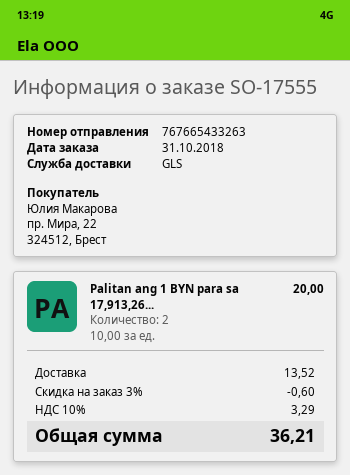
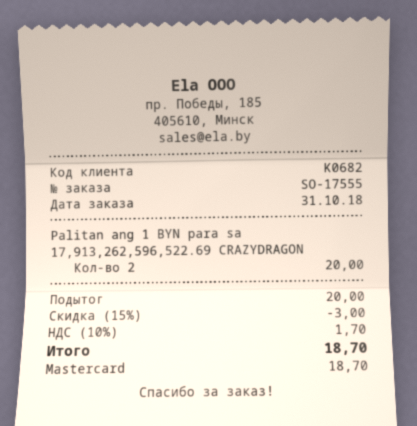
discount: 3% = 0.60 -> 15% = 3.00
shipping: 13.52 -> none
tax: 10% = 3.29 -> 10% = 1.70
total: 36.21 -> 18.70

